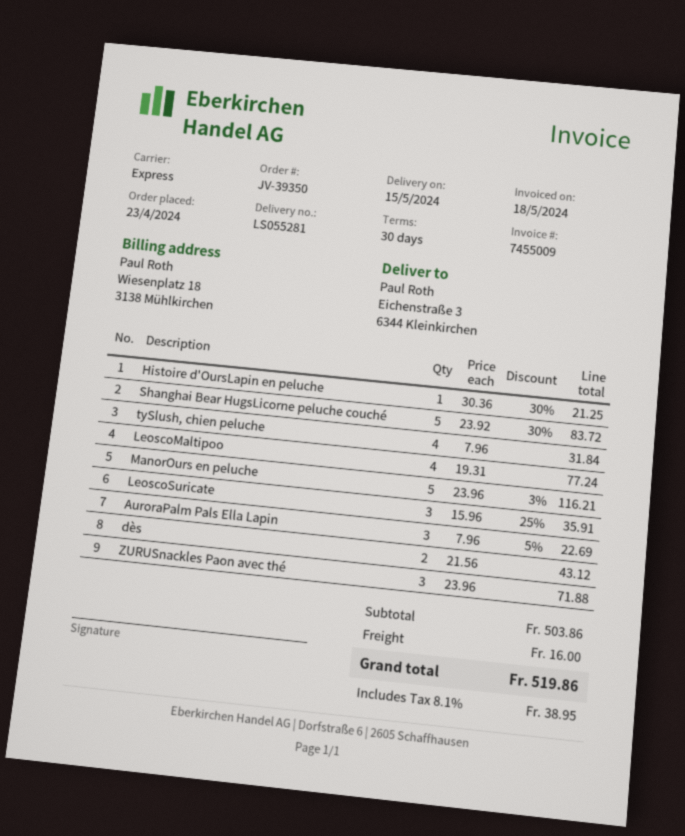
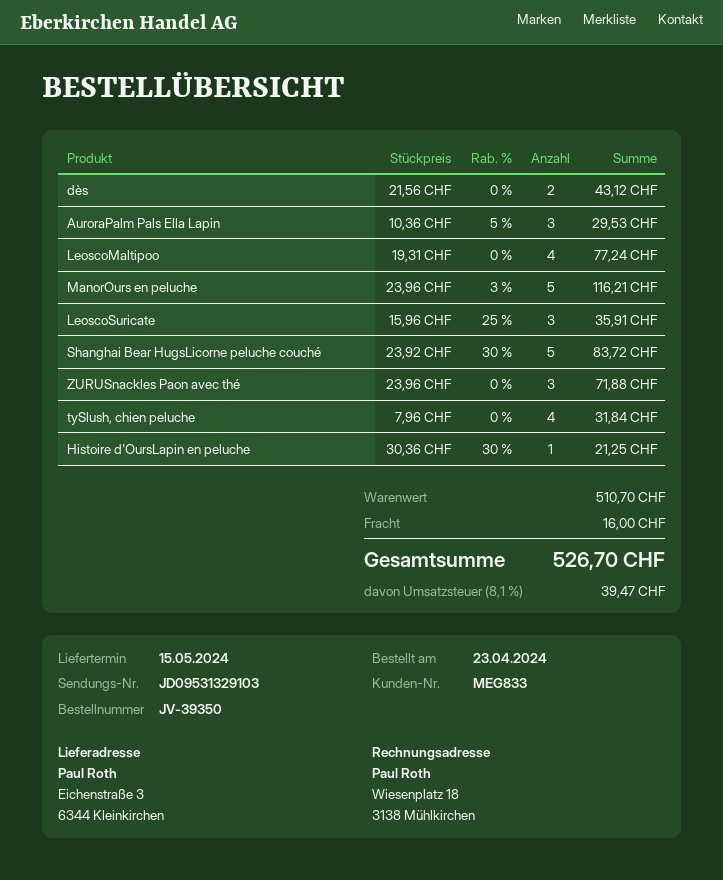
AuroraPalm Pals Ella Lapin: 3 x 7.96 - 5% = 22.69 -> 3 x 10.36 - 5% = 29.53
subtotal: 503.86 -> 510.70
tax: 8.1% = 38.95 -> 8.1% = 39.47
total: 519.86 -> 526.70

